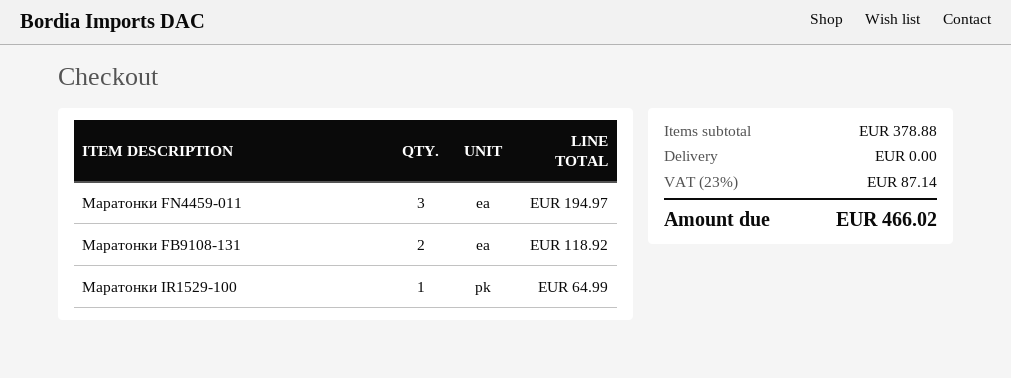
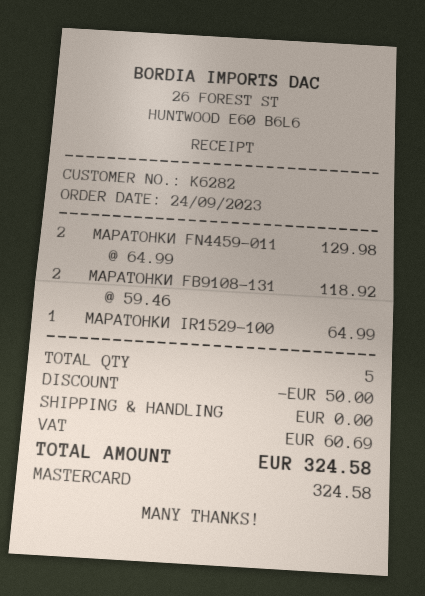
Маратонки FN4459-011: 3 for 194.97 -> 2 for 129.98
discount: none -> 50.00
tax: 87.14 -> 60.69
total: 466.02 -> 324.58

